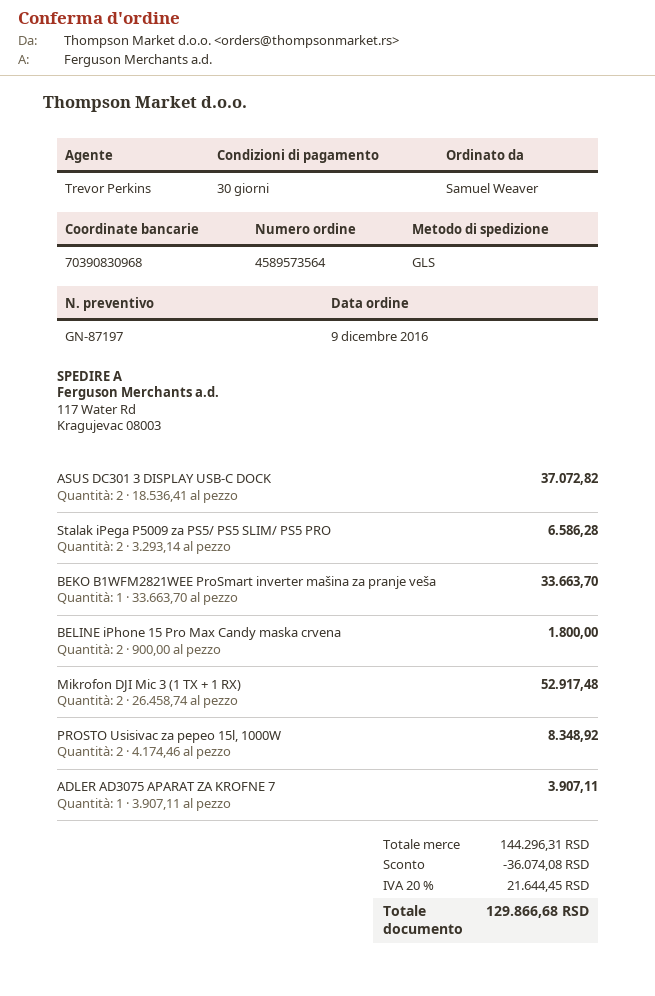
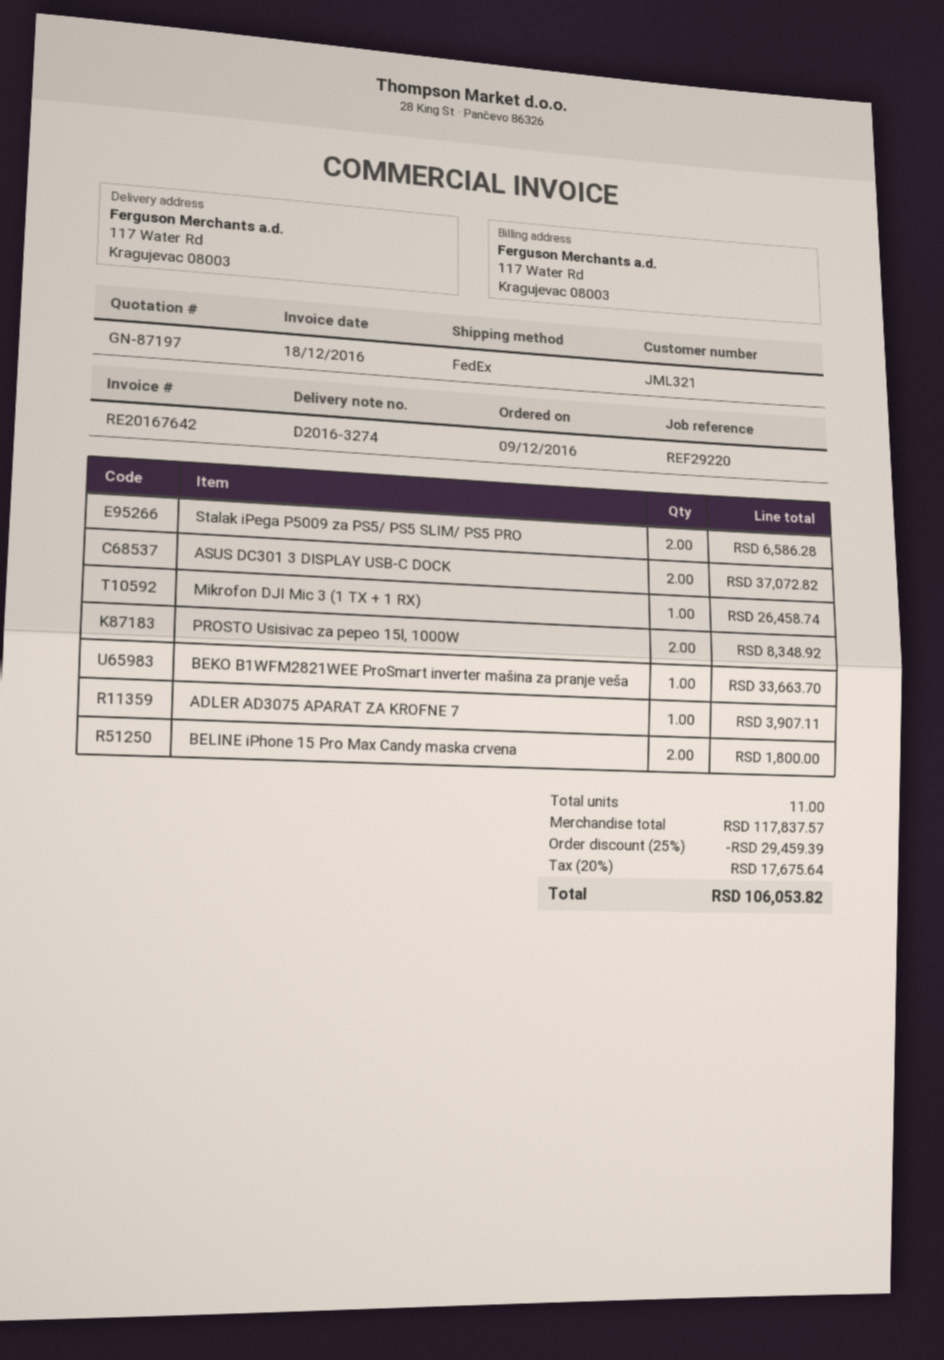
shipping method: GLS -> FedEx
Mikrofon DJI Mic 3 (1 TX + 1 RX): 2 for 52917.48 -> 1 for 26458.74
subtotal: 144296.31 -> 117837.57
discount: 36074.08 -> 29459.39
tax: 20% = 21644.45 -> 20% = 17675.64
total: 129866.68 -> 106053.82

